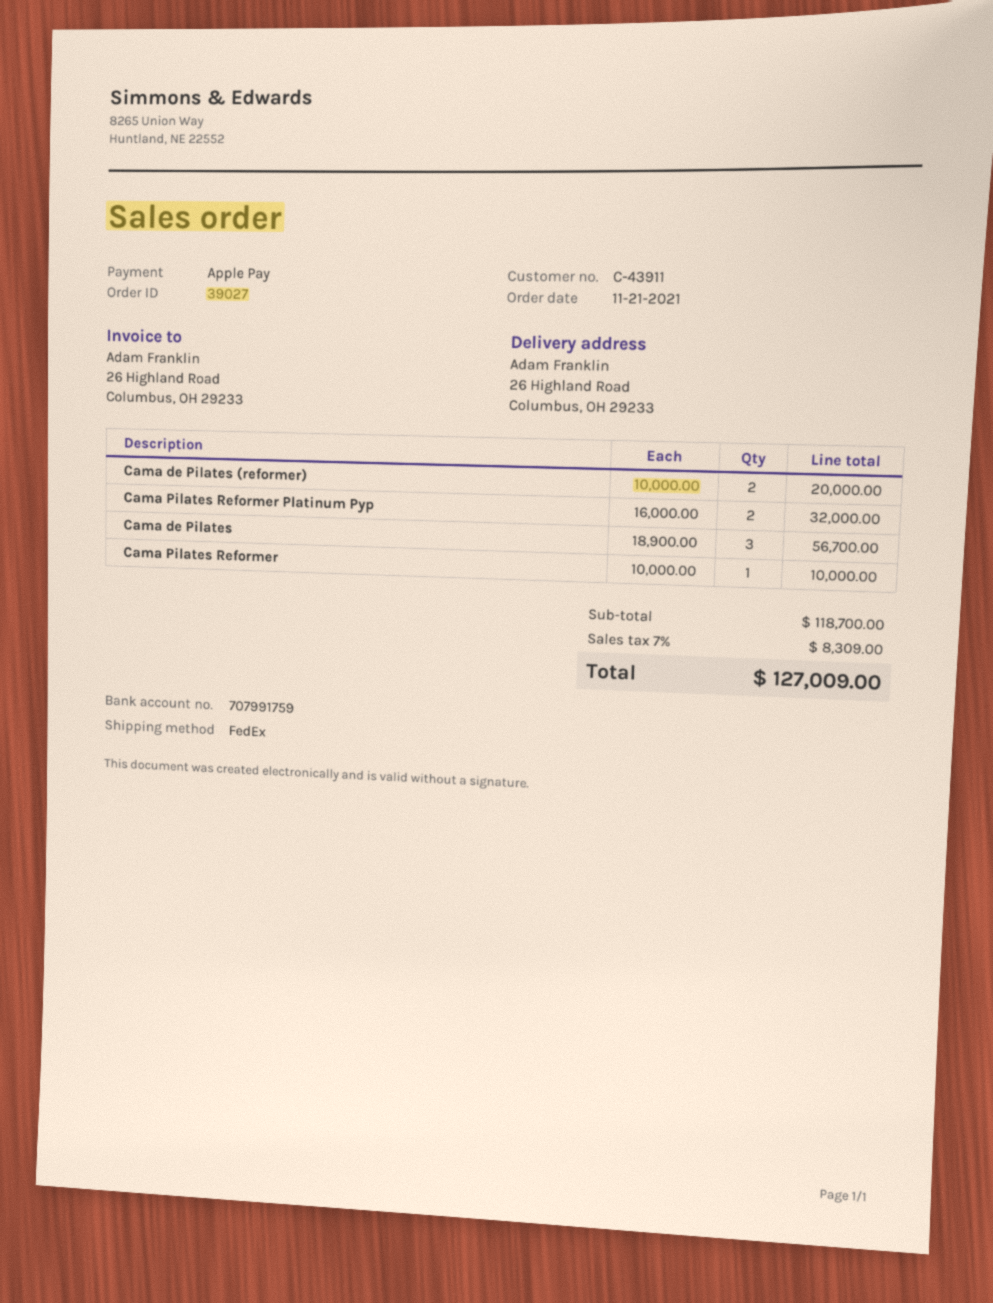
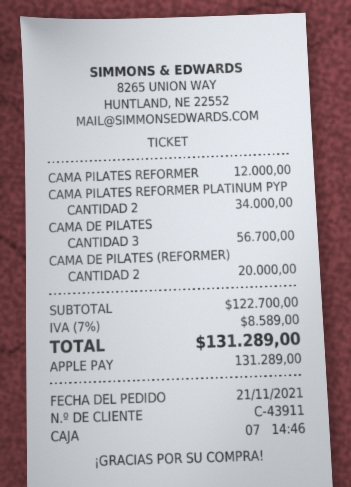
Cama Pilates Reformer Platinum Pyp: 2 for 32000.00 -> 2 for 34000.00
Cama Pilates Reformer: 1 for 10000.00 -> 1 for 12000.00
subtotal: 118700.00 -> 122700.00
tax: 7% = 8309.00 -> 7% = 8589.00
total: 127009.00 -> 131289.00

